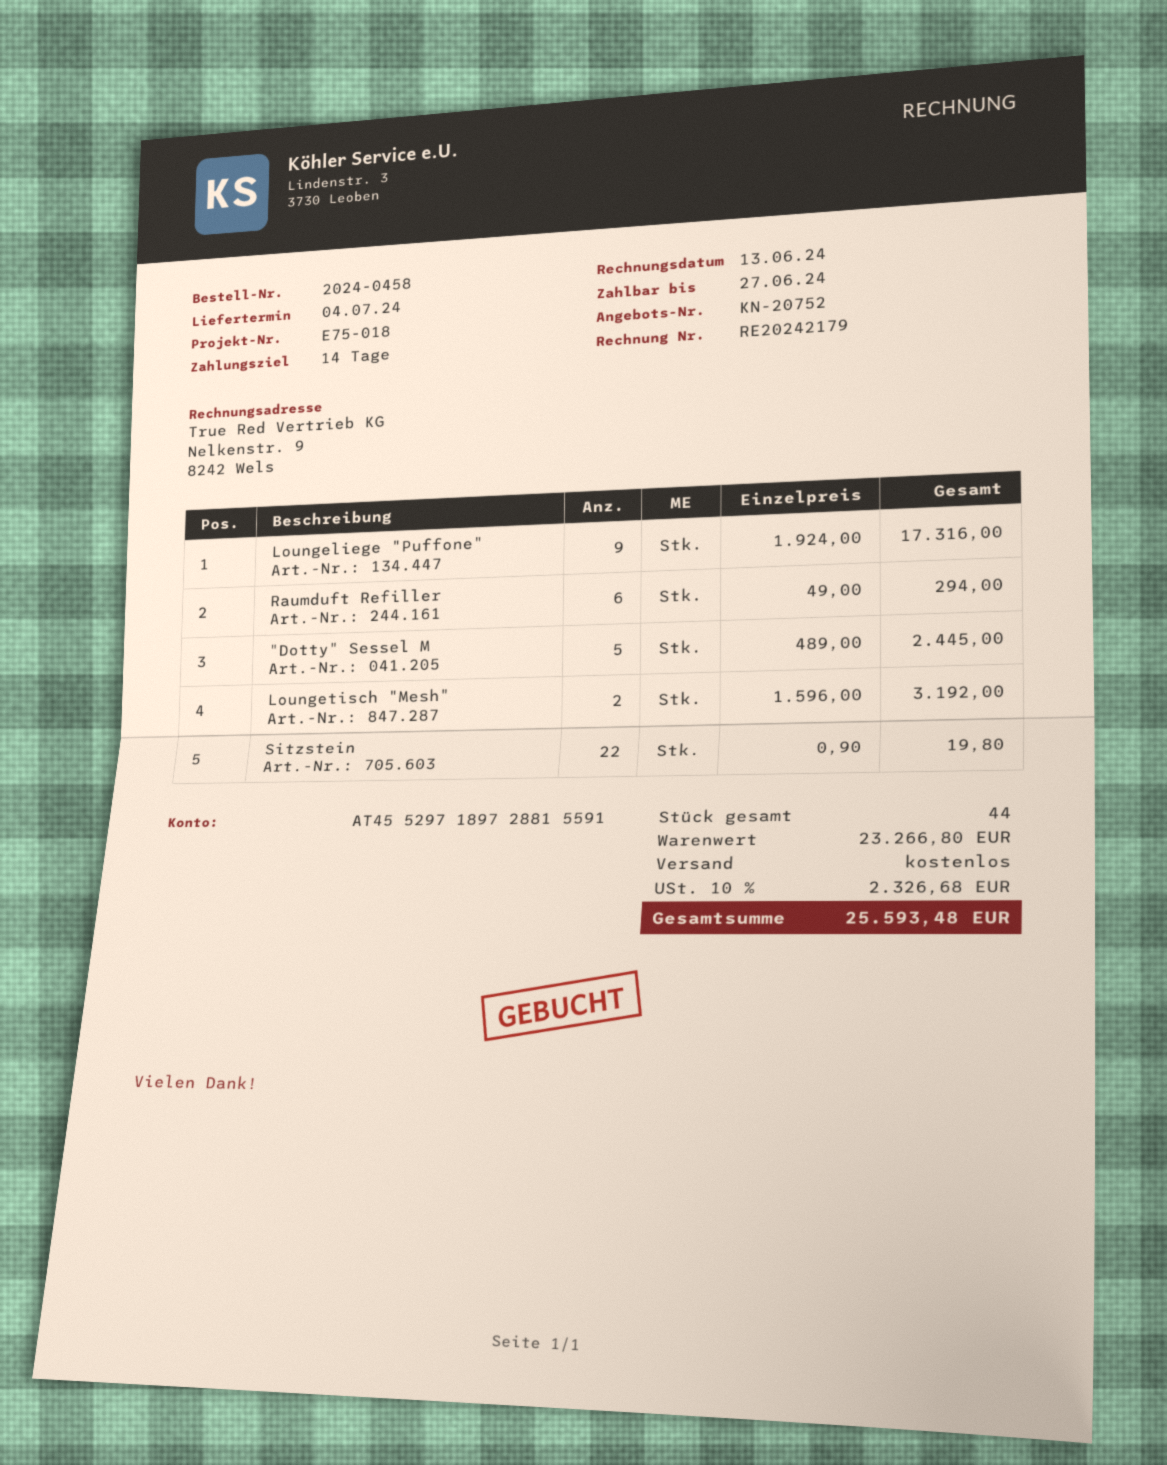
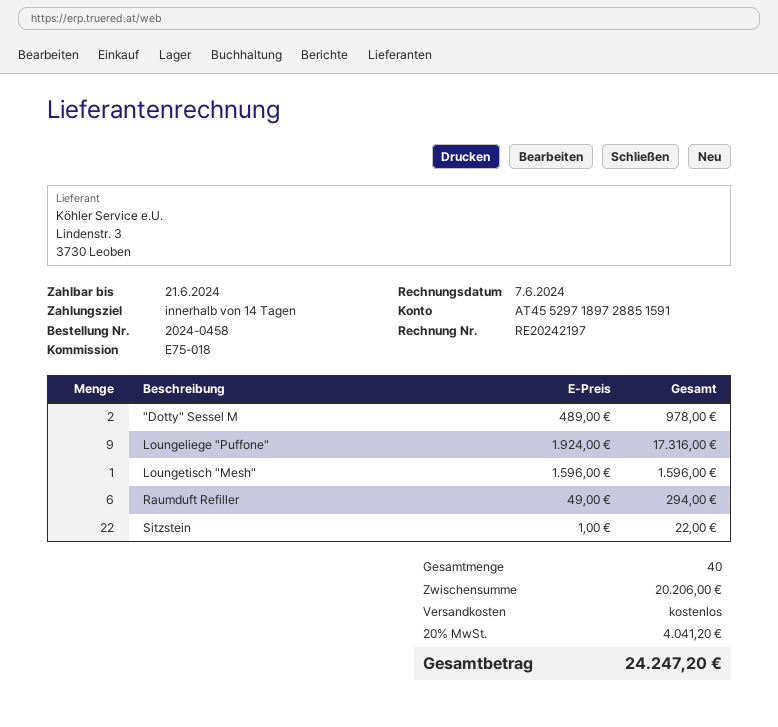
invoice number: RE20242179 -> RE20242197
invoice date: 2024-06-13 -> 2024-06-07
due date: 2024-06-27 -> 2024-06-21
bank account: AT455297189728815591 -> AT455297189728851591
"Dotty" Sessel M: 5 x 489.00 = 2445.00 -> 2 x 489.00 = 978.00
Loungetisch "Mesh": 2 x 1596.00 = 3192.00 -> 1 x 1596.00 = 1596.00
Sitzstein: 22 x 0.90 = 19.80 -> 22 x 1.00 = 22.00
total quantity: 44 -> 40
subtotal: 23266.80 -> 20206.00
tax: 10% = 2326.68 -> 20% = 4041.20
total: 25593.48 -> 24247.20

